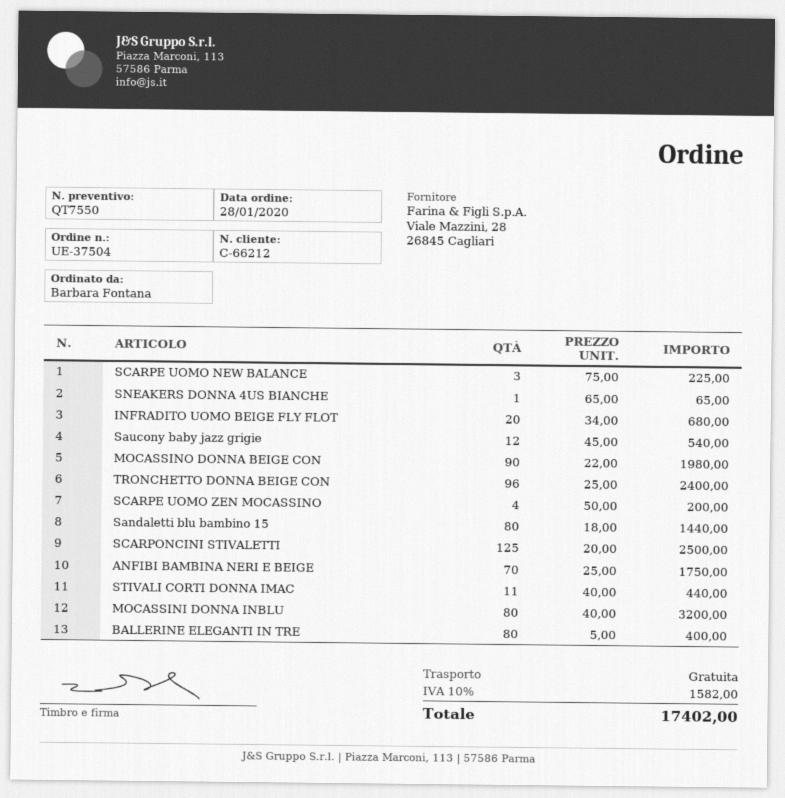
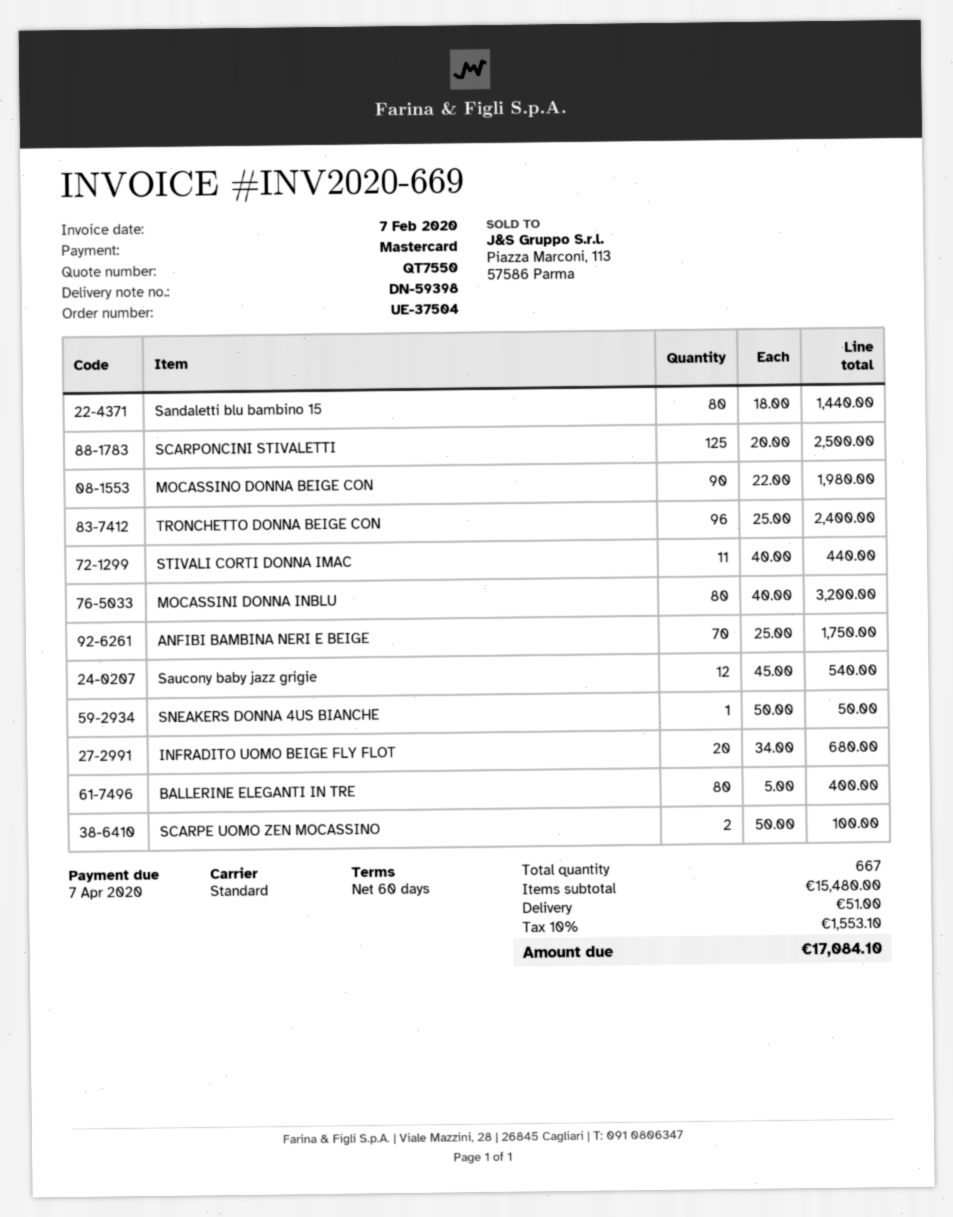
SCARPE UOMO NEW BALANCE: 3 x 75.00 = 225.00 -> none
SNEAKERS DONNA 4US BIANCHE: 1 x 65.00 = 65.00 -> 1 x 50.00 = 50.00
SCARPE UOMO ZEN MOCASSINO: 4 x 50.00 = 200.00 -> 2 x 50.00 = 100.00
shipping: 0.00 -> 51.00
tax: 10% = 1582.00 -> 10% = 1553.10
total: 17402.00 -> 17084.10

